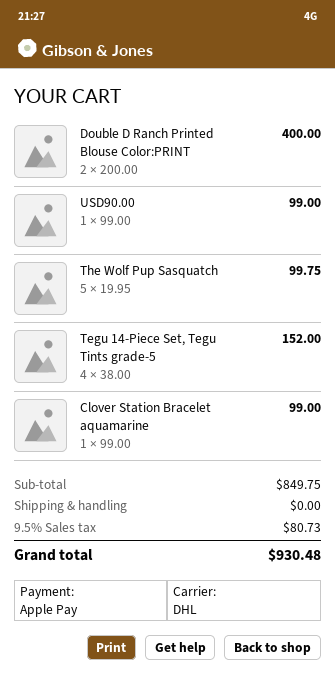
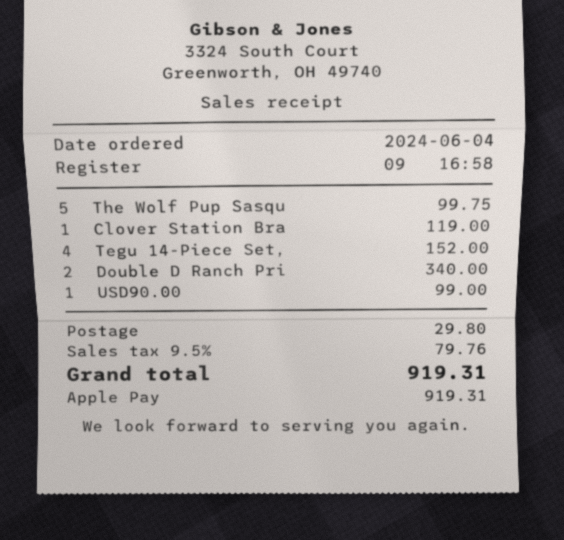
Double D Ranch Printed Blouse Color:PRINT: 2 for 400.00 -> 2 for 340.00
Clover Station Bracelet aquamarine: 1 for 99.00 -> 1 for 119.00
shipping: 0.00 -> 29.80
tax: 9.5% = 80.73 -> 9.5% = 79.76
total: 930.48 -> 919.31

